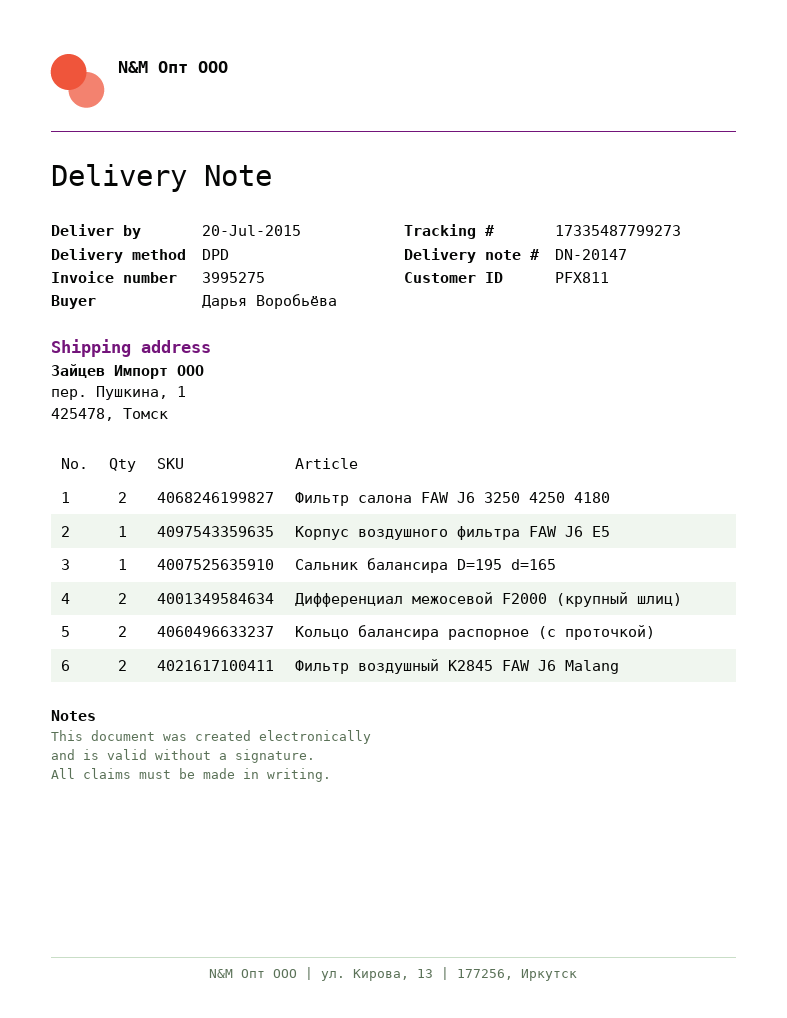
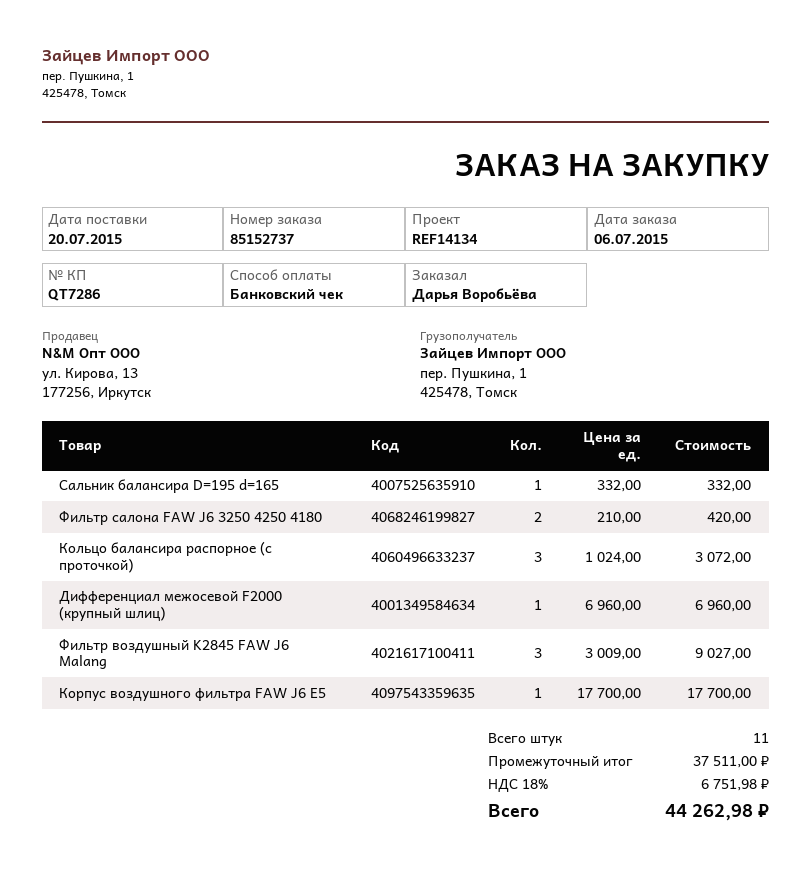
Дифференциал межосевой F2000 (крупный шлиц): 2 -> 1
Кольцо балансира распорное (с проточкой): 2 -> 3
Фильтр воздушный K2845 FAW J6 Malang: 2 -> 3

